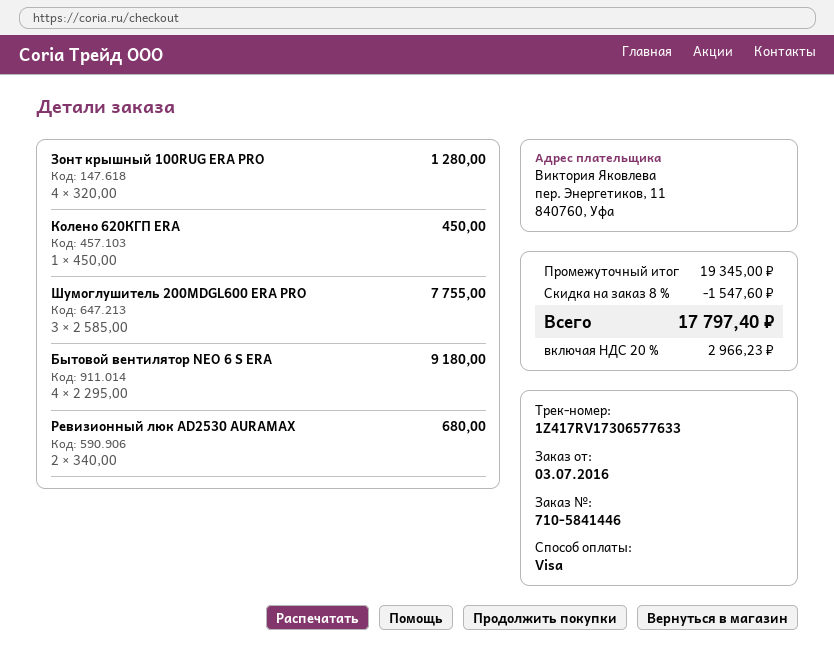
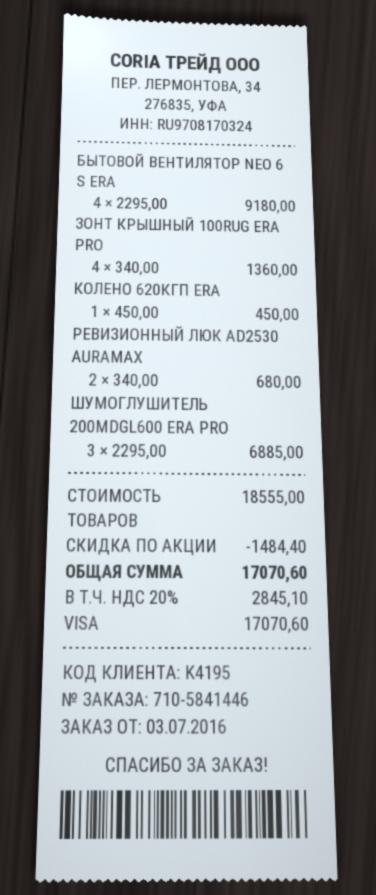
Зонт крышный 100RUG ERA PRO: 4 x 320.00 = 1280.00 -> 4 x 340.00 = 1360.00
Шумоглушитель 200MDGL600 ERA PRO: 3 x 2585.00 = 7755.00 -> 3 x 2295.00 = 6885.00
subtotal: 19345.00 -> 18555.00
discount: 1547.60 -> 1484.40
tax: 20% = 2966.23 -> 20% = 2845.10
total: 17797.40 -> 17070.60

